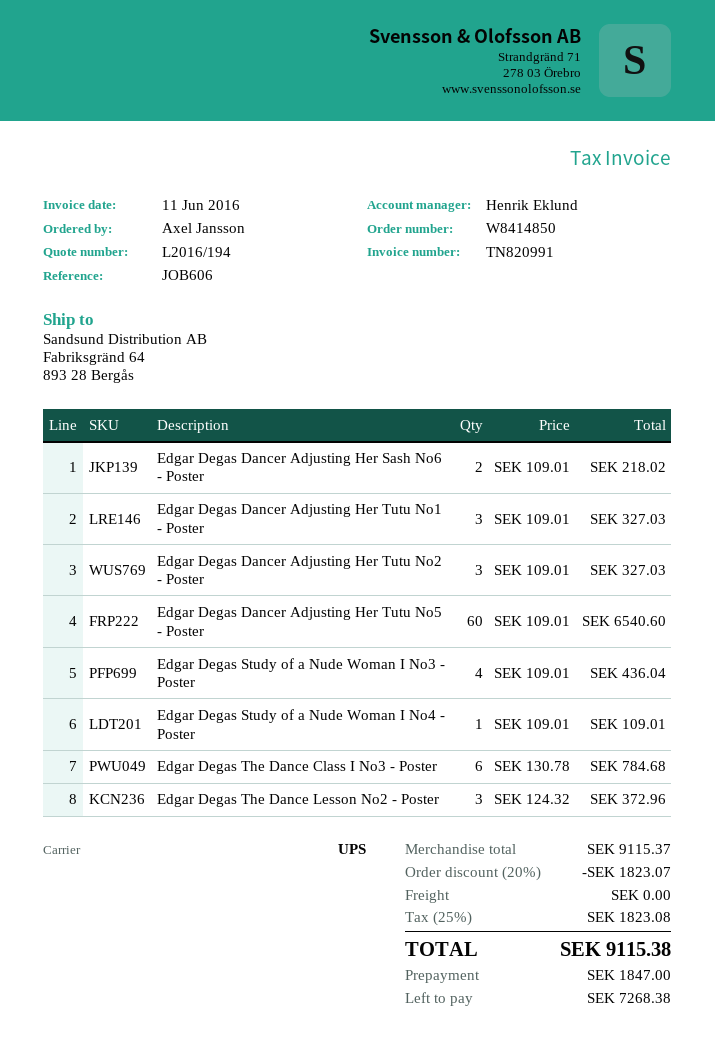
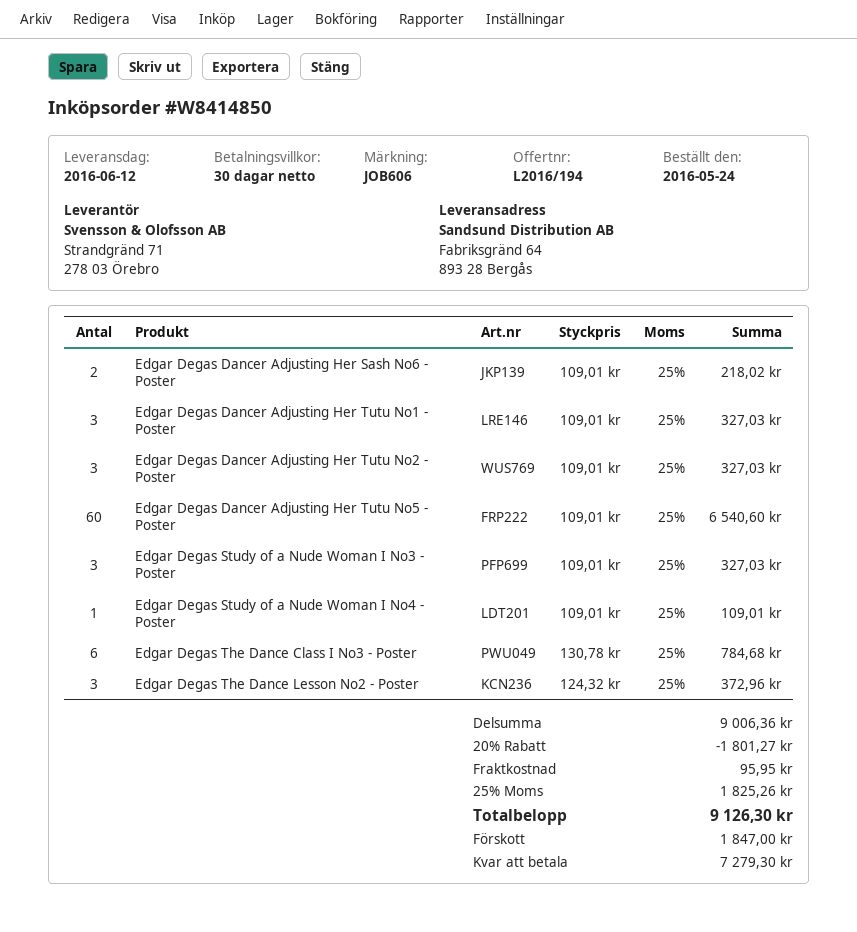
Edgar Degas Study of a Nude Woman I No3 - Poster: 4 x 109.01 = 436.04 -> 3 x 109.01 = 327.03
subtotal: 9115.37 -> 9006.36
discount: 20% = 1823.07 -> 20% = 1801.27
shipping: 0.00 -> 95.95
tax: 25% = 1823.08 -> 25% = 1825.26
total: 9115.38 -> 9126.30
balance: 7268.38 -> 7279.30

